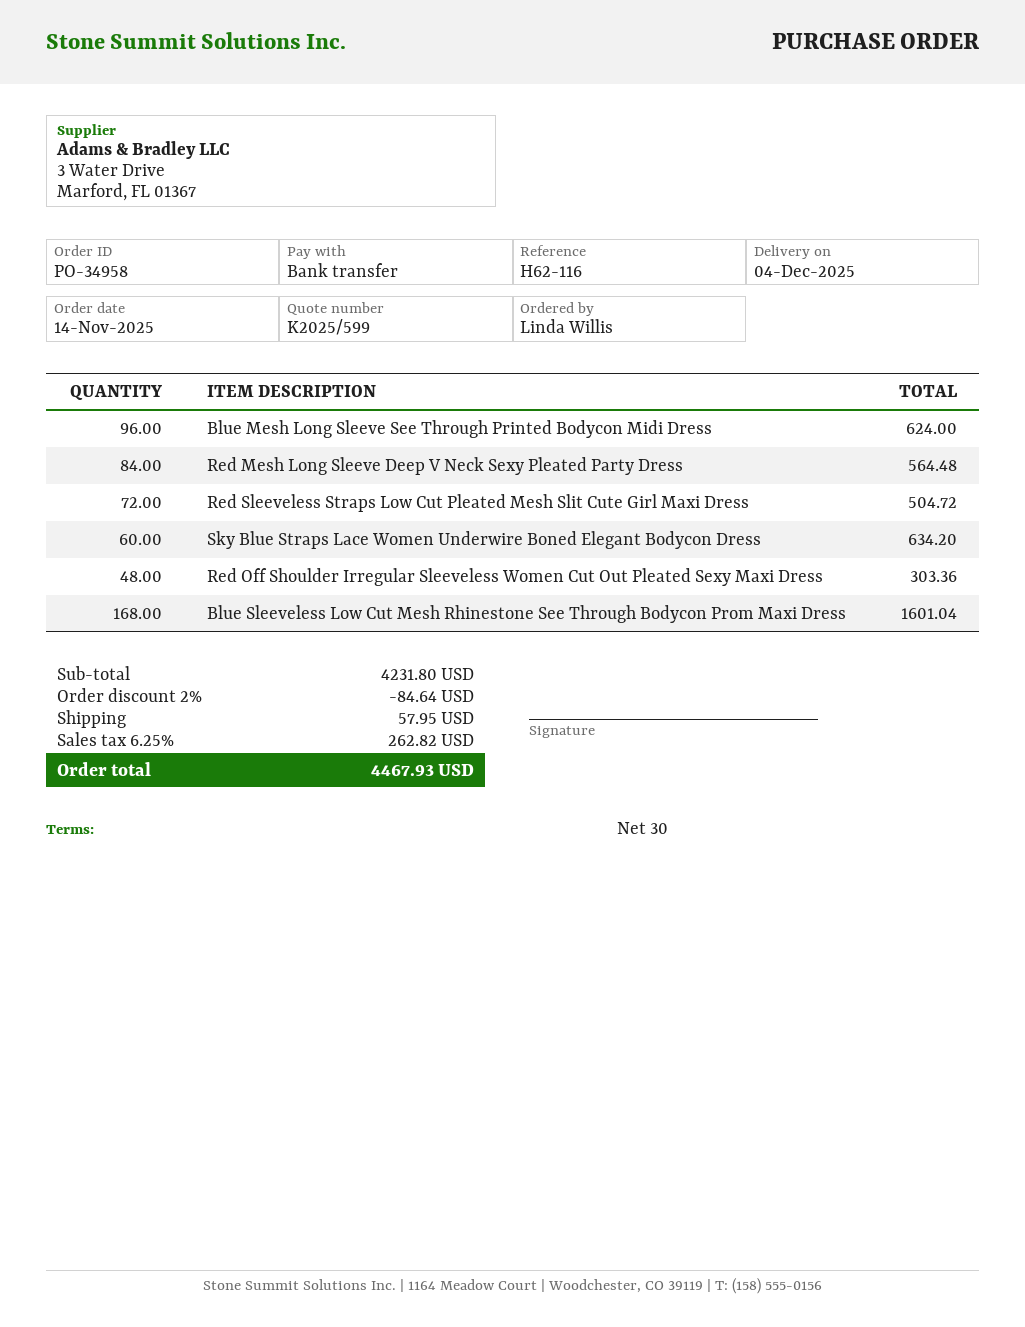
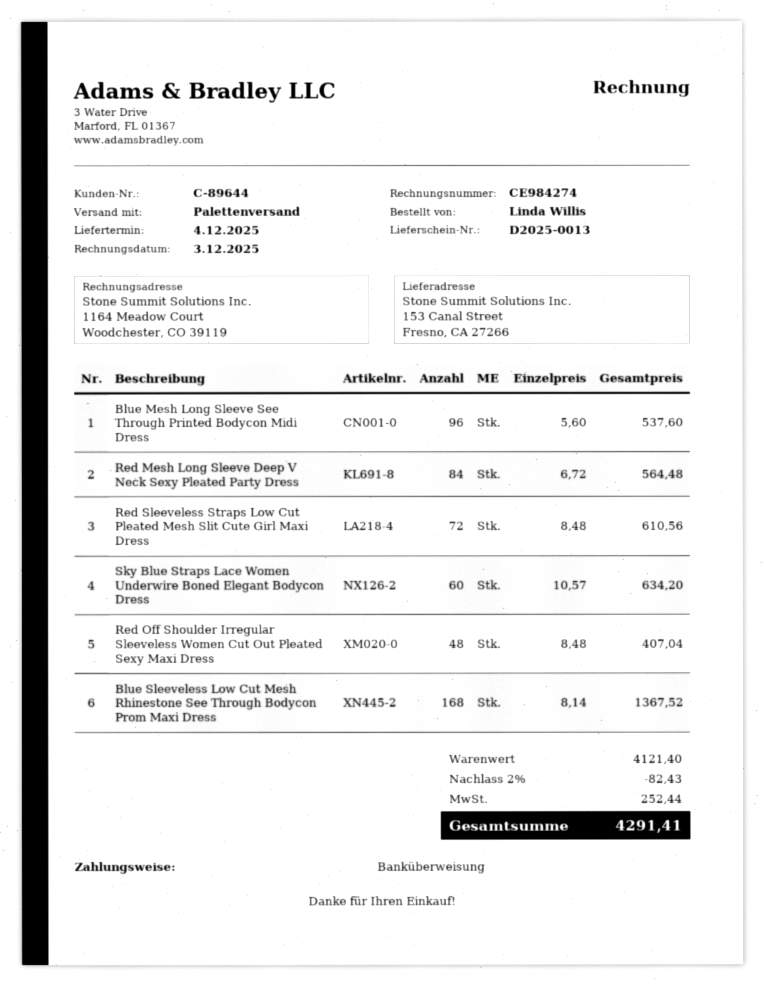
Blue Mesh Long Sleeve See Through Printed Bodycon Midi Dress: 96 for 624.00 -> 96 for 537.60
Red Sleeveless Straps Low Cut Pleated Mesh Slit Cute Girl Maxi Dress: 72 for 504.72 -> 72 for 610.56
Red Off Shoulder Irregular Sleeveless Women Cut Out Pleated Sexy Maxi Dress: 48 for 303.36 -> 48 for 407.04
Blue Sleeveless Low Cut Mesh Rhinestone See Through Bodycon Prom Maxi Dress: 168 for 1601.04 -> 168 for 1367.52
subtotal: 4231.80 -> 4121.40
discount: 2% = 84.64 -> 2% = 82.43
shipping: 57.95 -> none
tax: 262.82 -> 252.44
total: 4467.93 -> 4291.41

